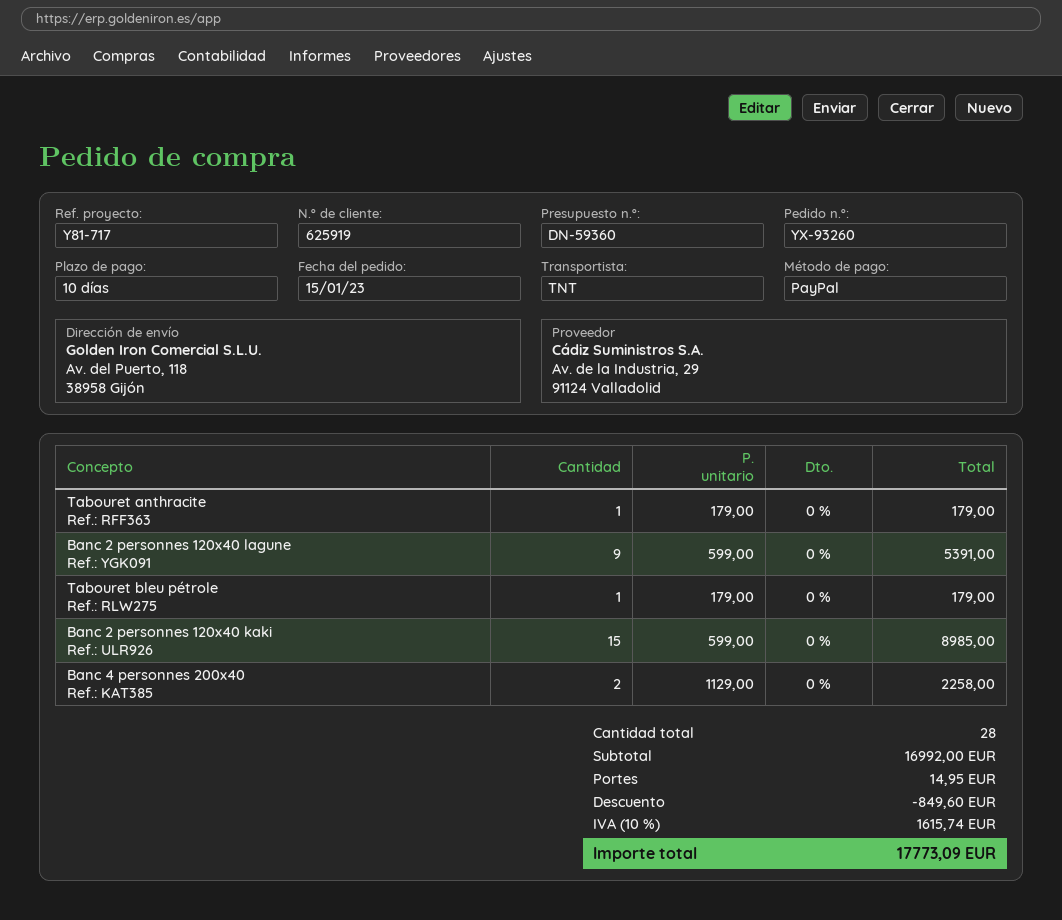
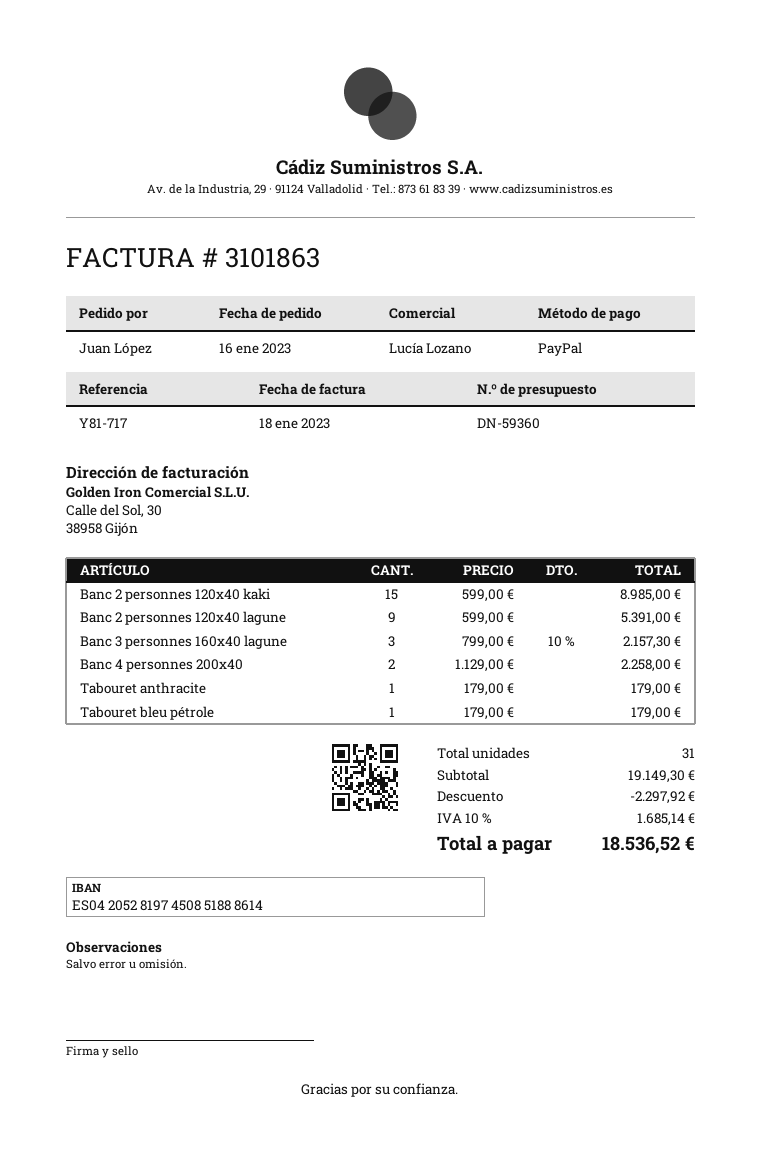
order date: 2023-01-15 -> 2023-01-16
Banc 3 personnes 160x40 lagune: none -> 3 x 799.00 - 10% = 2157.30
total quantity: 28 -> 31
subtotal: 16992.00 -> 19149.30
discount: 849.60 -> 2297.92
shipping: 14.95 -> none
tax: 10% = 1615.74 -> 10% = 1685.14
total: 17773.09 -> 18536.52

